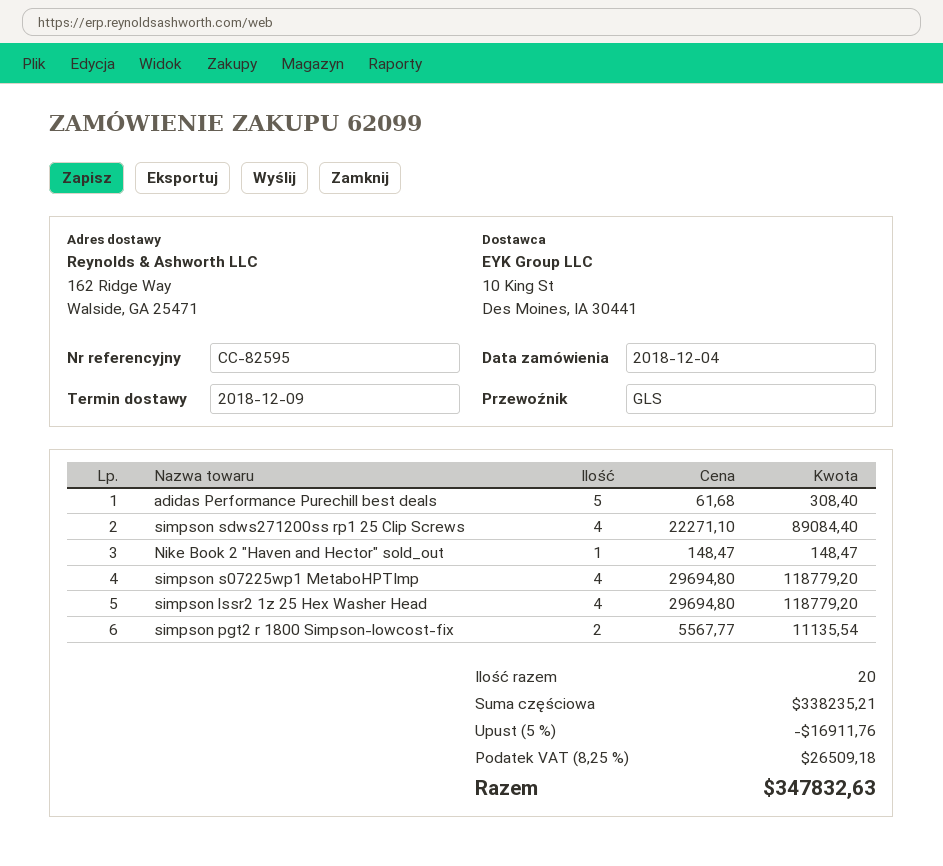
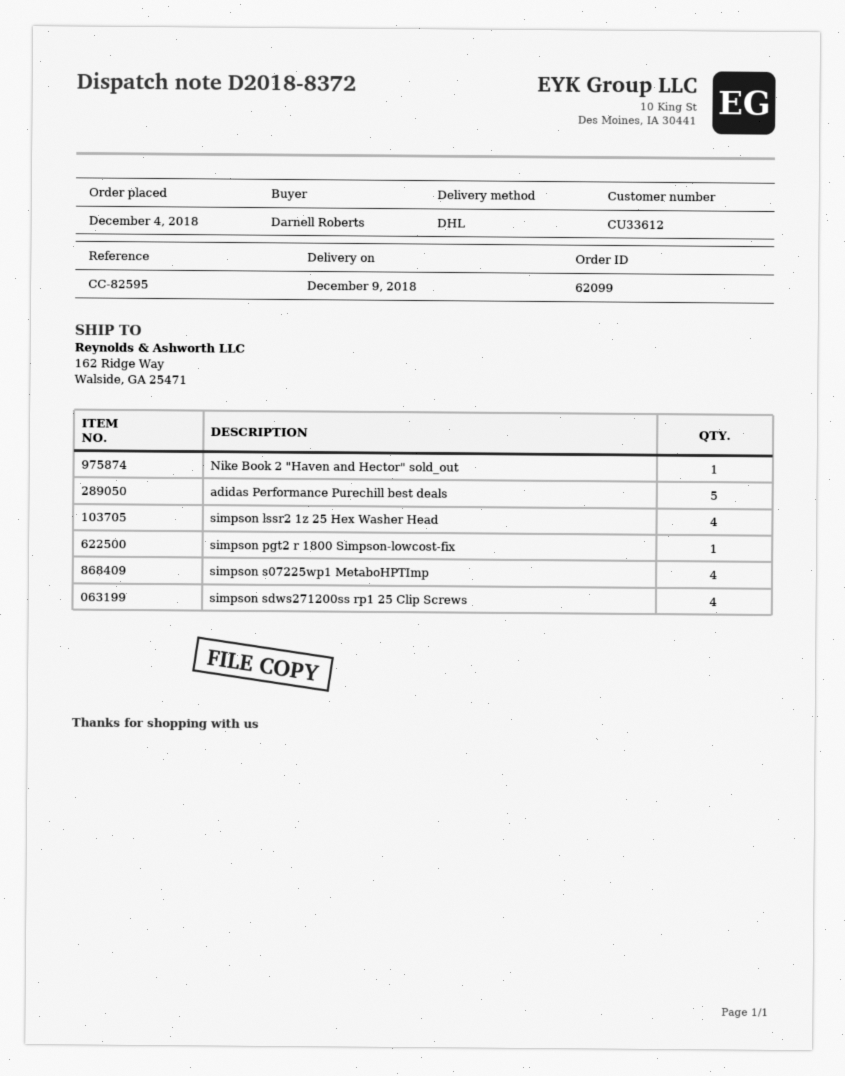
shipping method: GLS -> DHL
simpson pgt2 r 1800 Simpson-lowcost-fix: 2 -> 1

